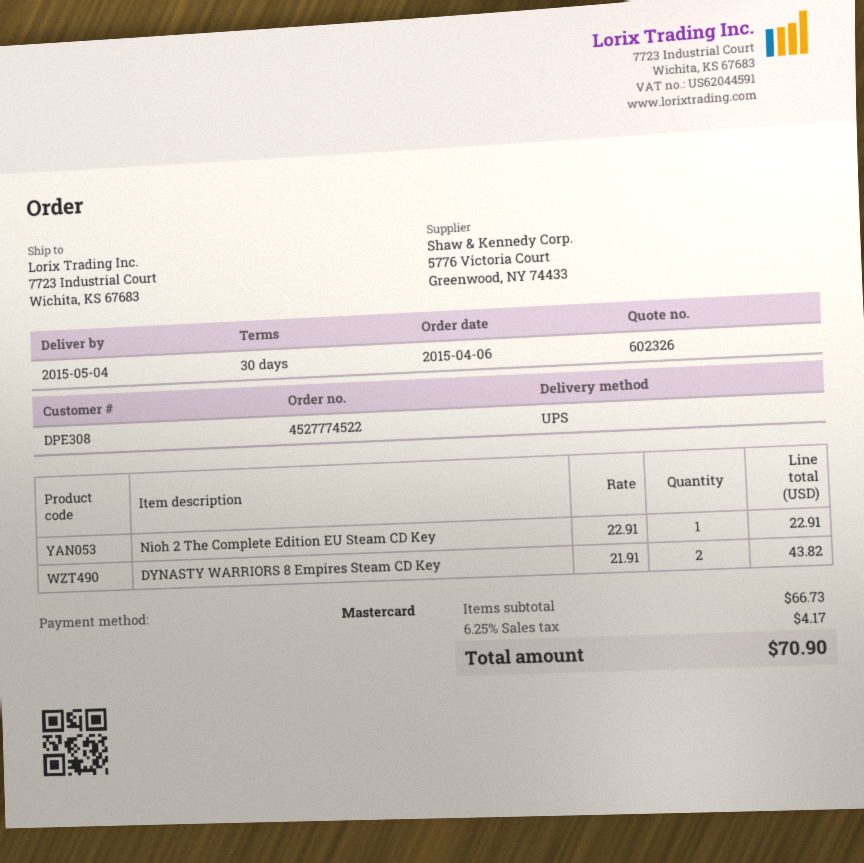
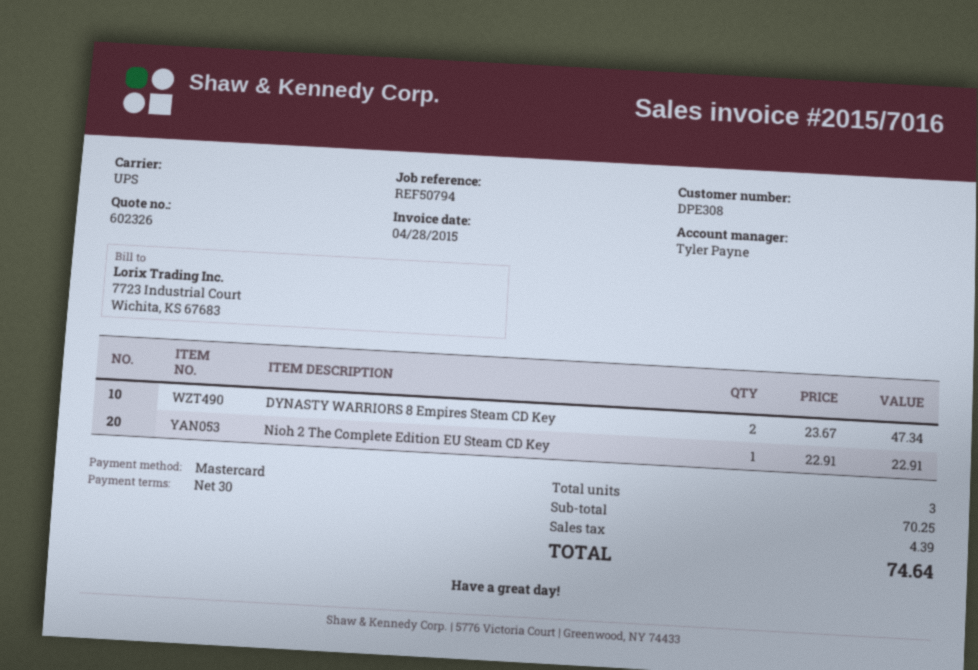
DYNASTY WARRIORS 8 Empires Steam CD Key: 2 x 21.91 = 43.82 -> 2 x 23.67 = 47.34
subtotal: 66.73 -> 70.25
tax: 4.17 -> 4.39
total: 70.90 -> 74.64

